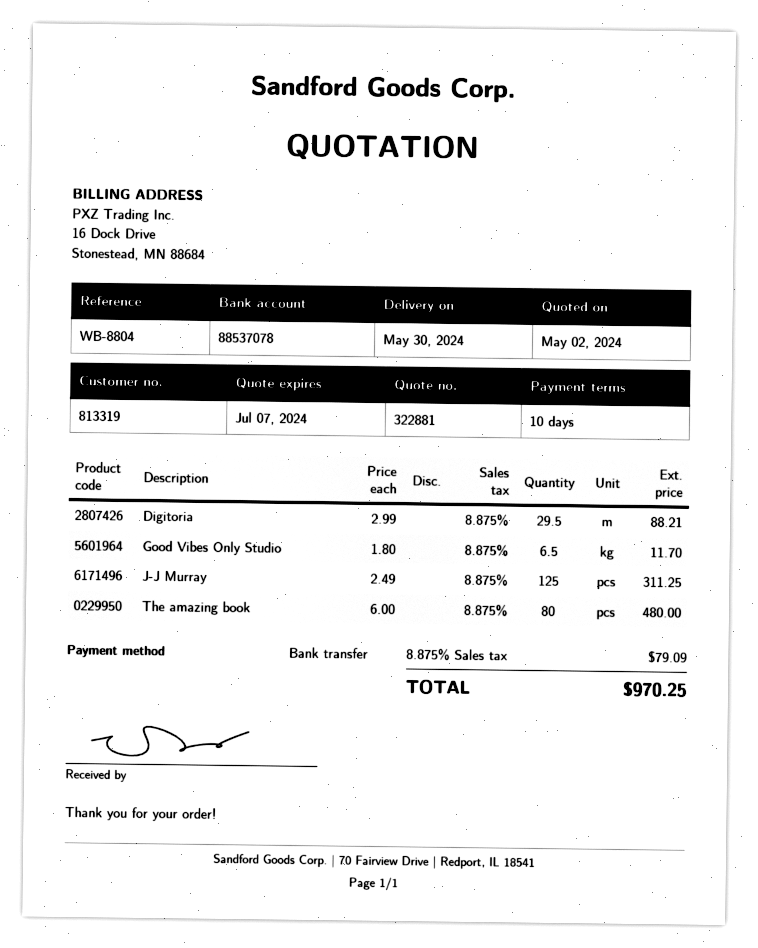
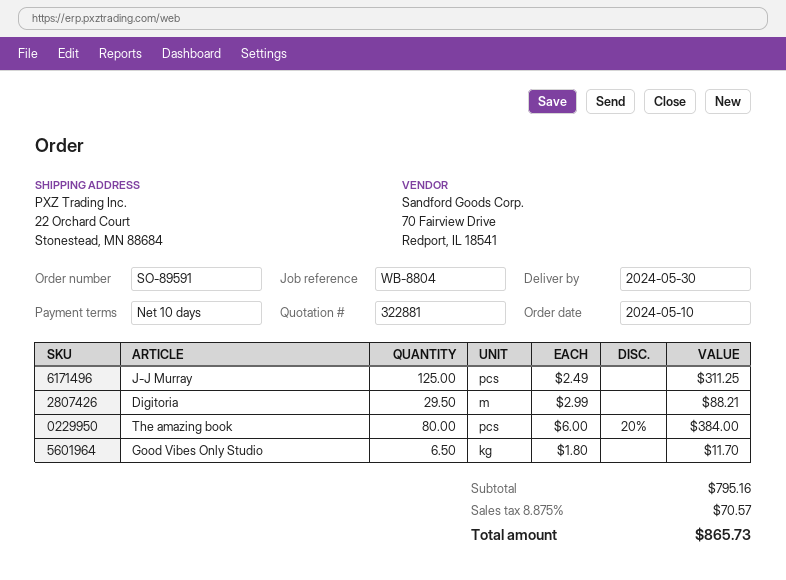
The amazing book: 80 x 6.00 = 480.00 -> 80 x 6.00 - 20% = 384.00
tax: 8.875% = 79.09 -> 8.875% = 70.57
total: 970.25 -> 865.73

